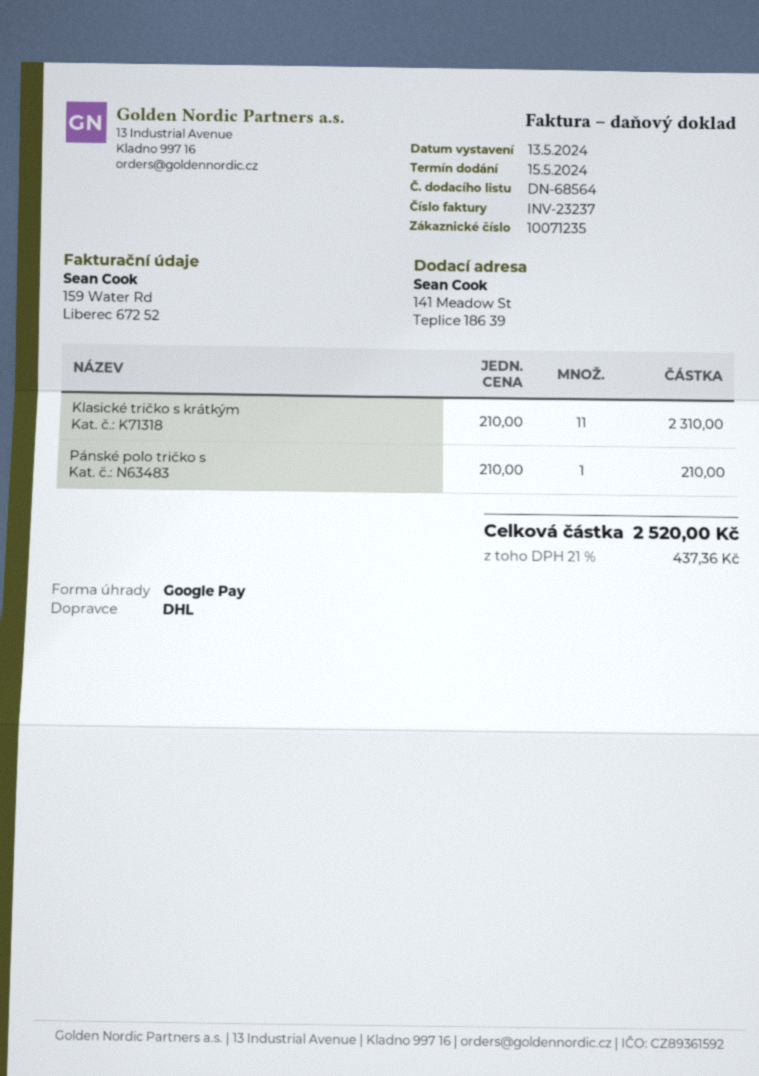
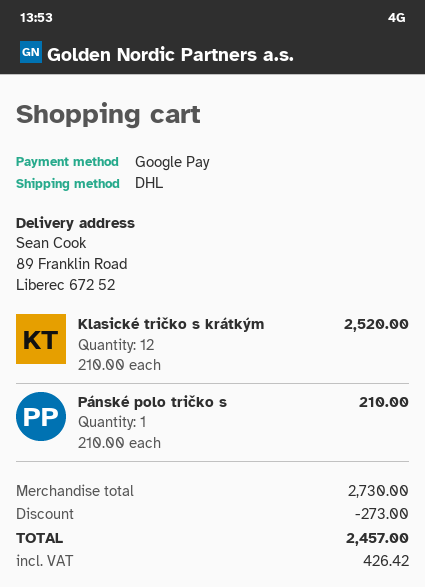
ship to: 141 Meadow St, Teplice 186 39 -> 89 Franklin Road, Liberec 672 52
Klasické tričko s krátkým: 11 x 210.00 = 2310.00 -> 12 x 210.00 = 2520.00
discount: none -> 273.00
tax: 437.36 -> 426.42
total: 2520.00 -> 2457.00

